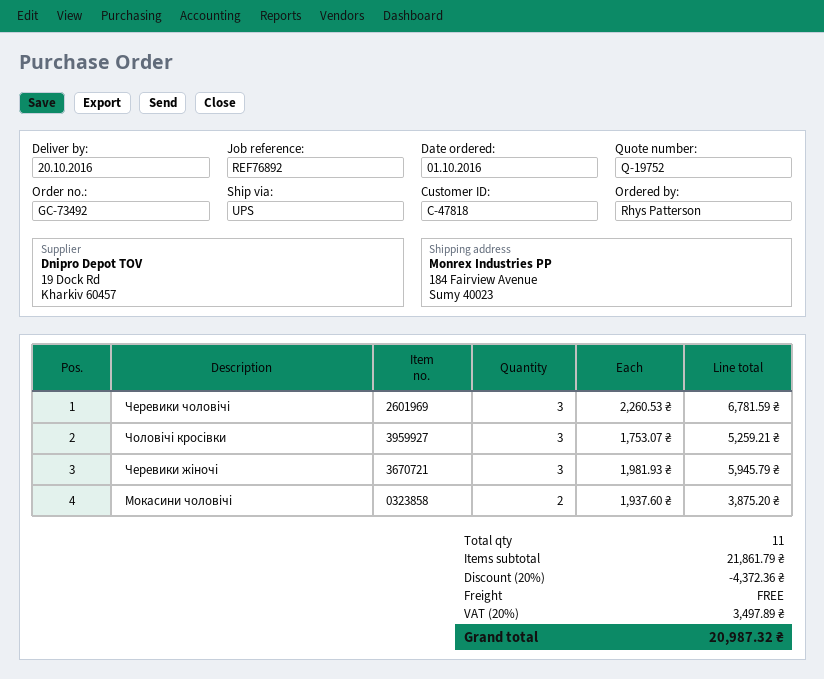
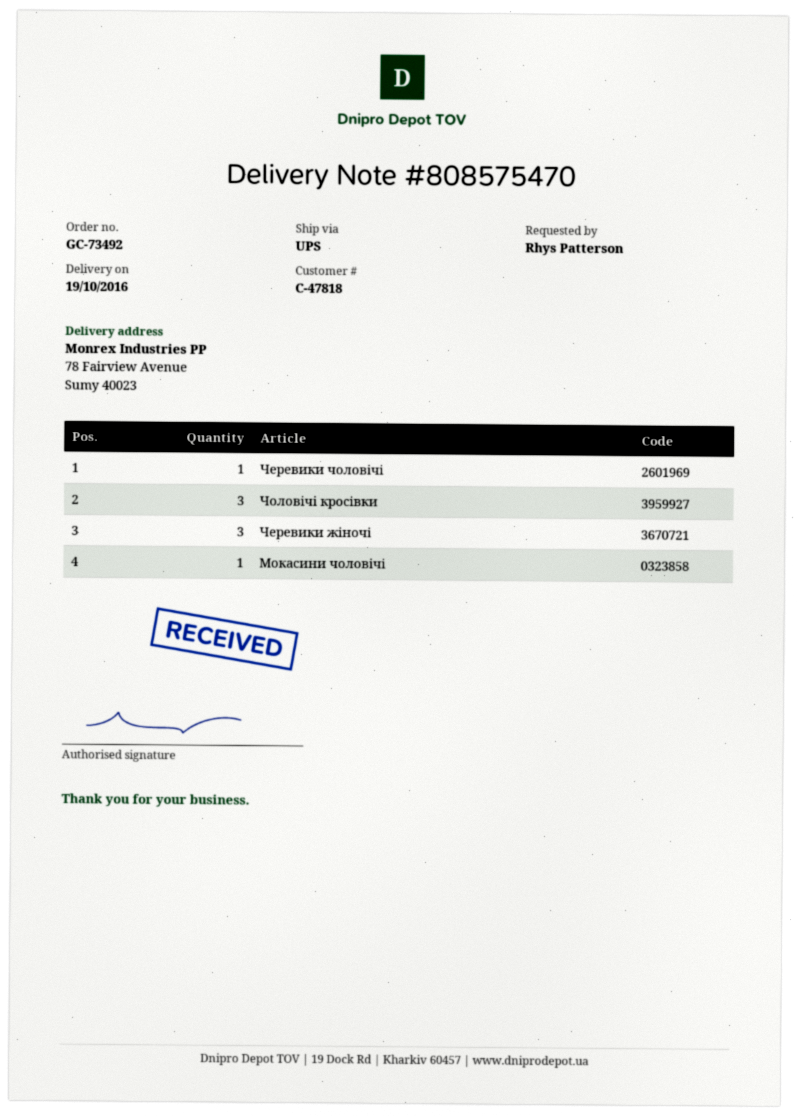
delivery date: 2016-10-20 -> 2016-10-19
ship to: 184 Fairview Avenue, Sumy 40023 -> 78 Fairview Avenue, Sumy 40023
Черевики чоловічі: 3 -> 1
Мокасини чоловічі: 2 -> 1

